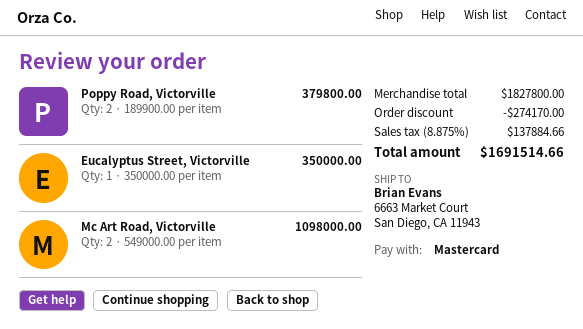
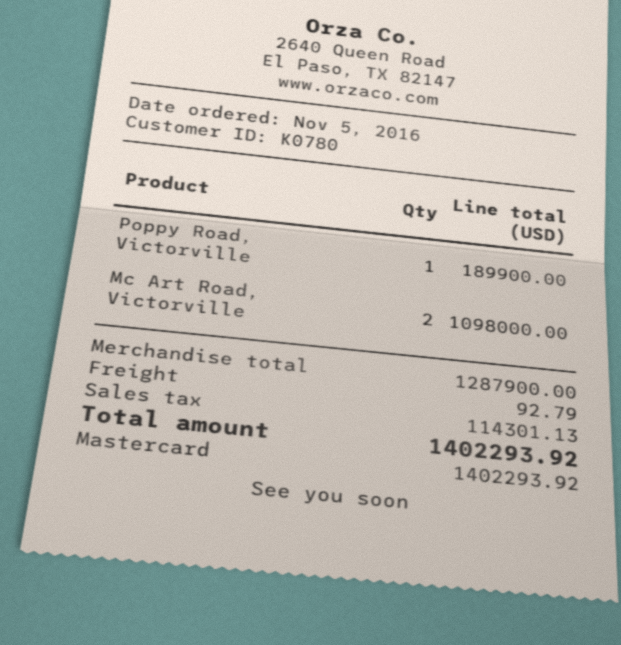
Poppy Road, Victorville: 2 for 379800.00 -> 1 for 189900.00
Eucalyptus Street, Victorville: 1 for 350000.00 -> none
subtotal: 1827800.00 -> 1287900.00
discount: 274170.00 -> none
shipping: none -> 92.79
tax: 137884.66 -> 114301.13
total: 1691514.66 -> 1402293.92

